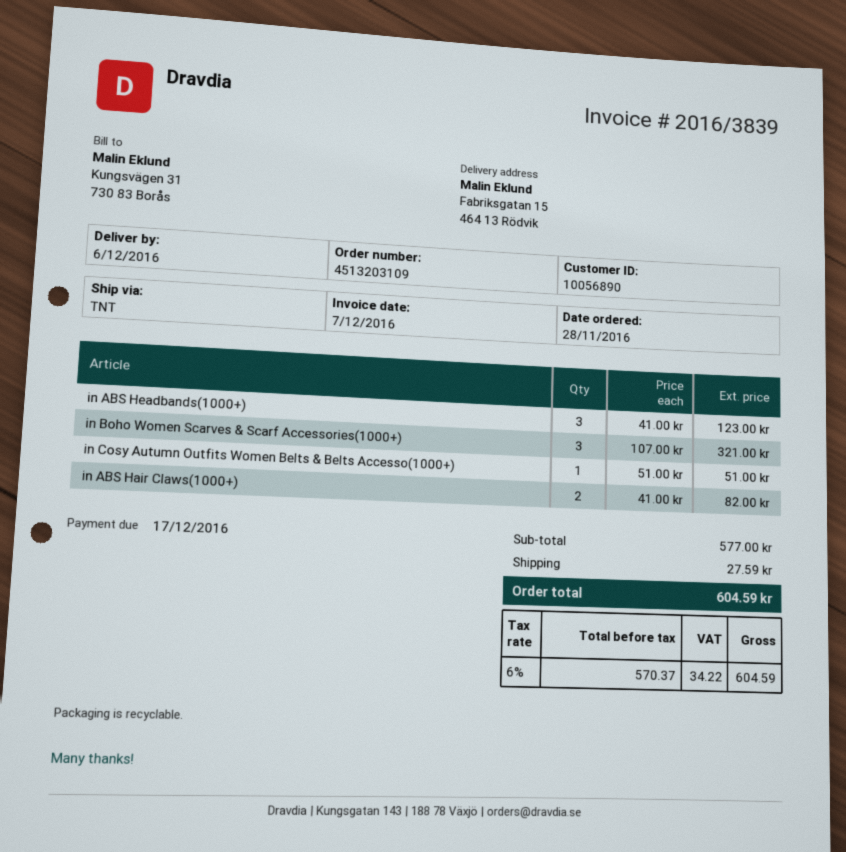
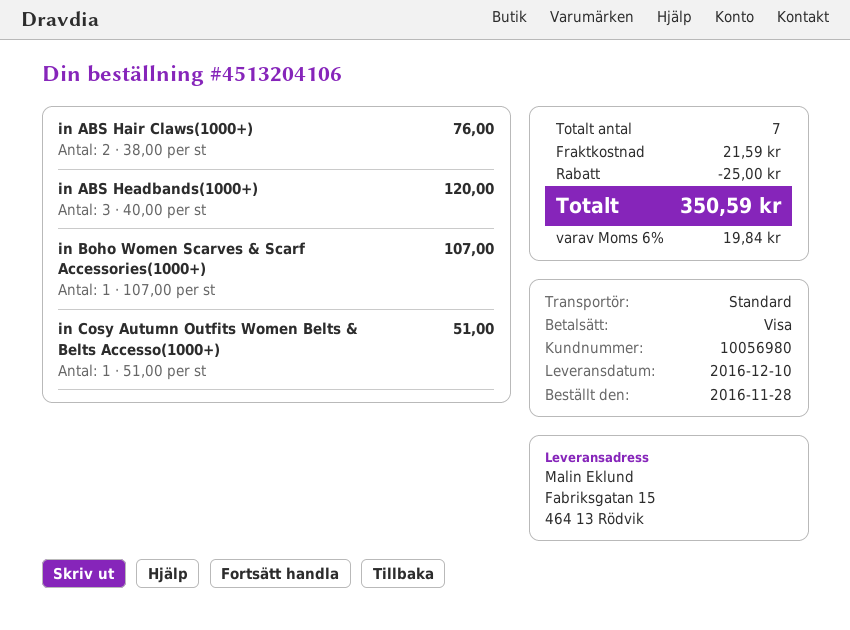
order number: 4513203109 -> 4513204106
delivery date: 2016-12-06 -> 2016-12-10
customer number: 10056890 -> 10056980
shipping method: TNT -> standard
in ABS Headbands(1000+): 3 x 41.00 = 123.00 -> 3 x 40.00 = 120.00
in Boho Women Scarves & Scarf Accessories(1000+): 3 x 107.00 = 321.00 -> 1 x 107.00 = 107.00
in ABS Hair Claws(1000+): 2 x 41.00 = 82.00 -> 2 x 38.00 = 76.00
discount: none -> 25.00
shipping: 27.59 -> 21.59
tax: 6% = 34.22 -> 6% = 19.84
total: 604.59 -> 350.59

